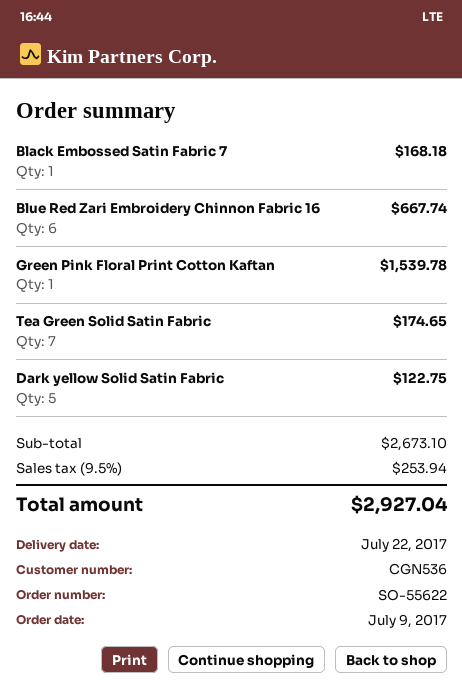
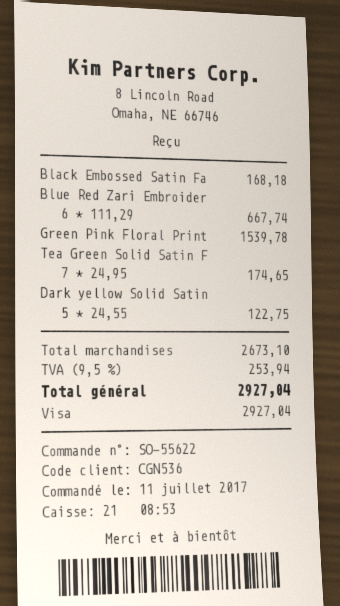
order date: 2017-07-09 -> 2017-07-11

